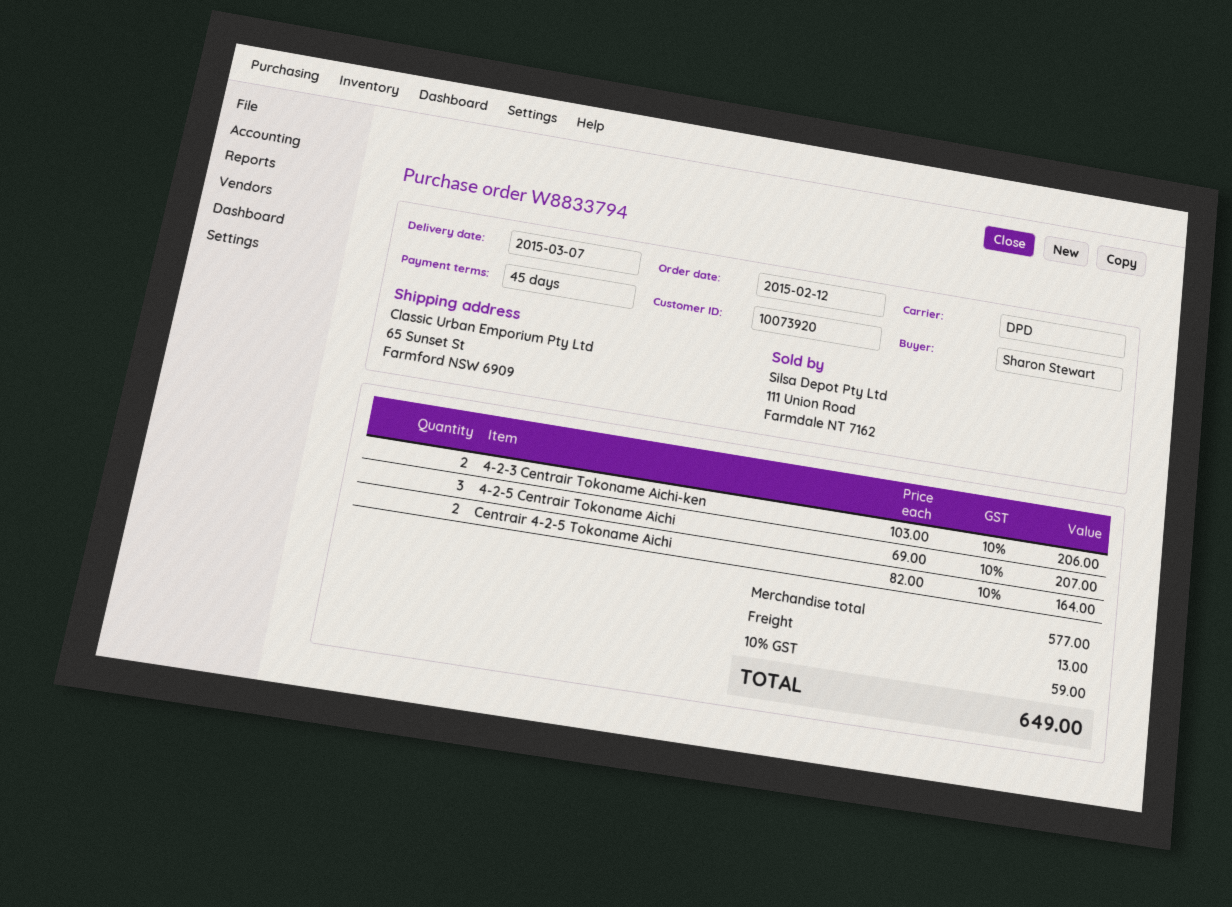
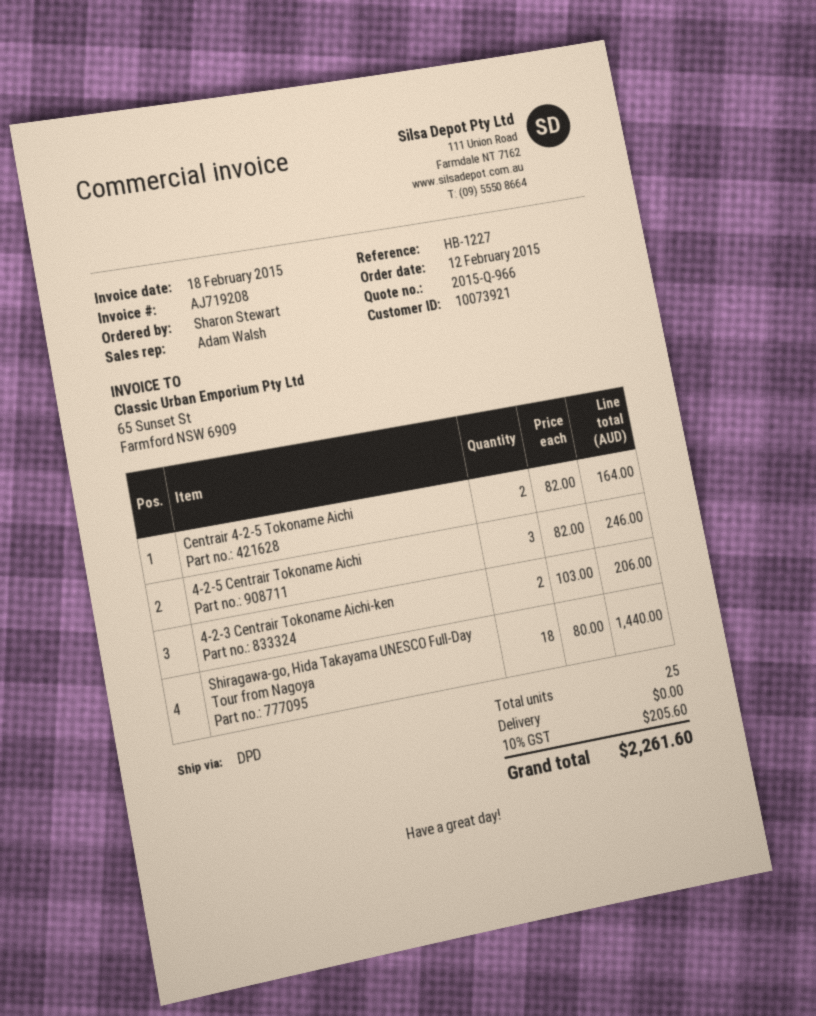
customer number: 10073920 -> 10073921
4-2-5 Centrair Tokoname Aichi: 3 x 69.00 = 207.00 -> 3 x 82.00 = 246.00
Shiragawa-go, Hida Takayama UNESCO Full-Day Tour from Nagoya: none -> 18 x 80.00 = 1440.00
shipping: 13.00 -> 0.00
tax: 10% = 59.00 -> 10% = 205.60
total: 649.00 -> 2261.60

